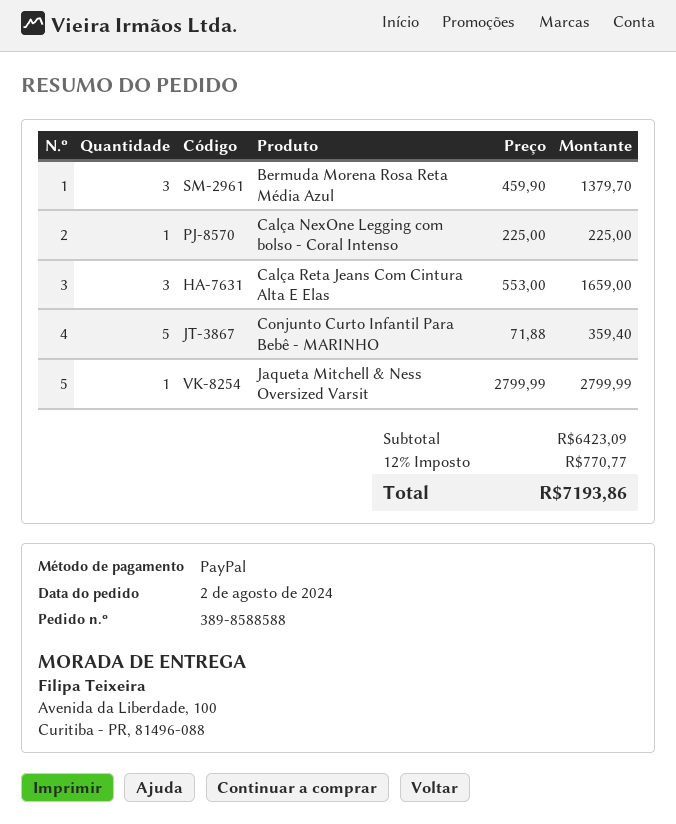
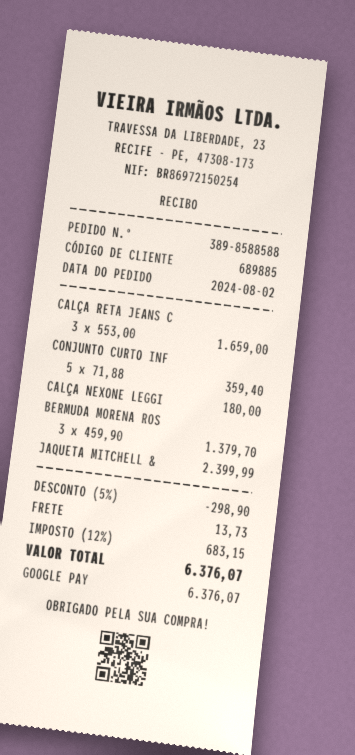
payment method: PayPal -> Google Pay
Calça NexOne Legging com bolso - Coral Intenso: 1 x 225.00 = 225.00 -> 1 x 180.00 = 180.00
Jaqueta Mitchell & Ness Oversized Varsit: 1 x 2799.99 = 2799.99 -> 1 x 2399.99 = 2399.99
discount: none -> 5% = 298.90
shipping: none -> 13.73
tax: 12% = 770.77 -> 12% = 683.15
total: 7193.86 -> 6376.07

